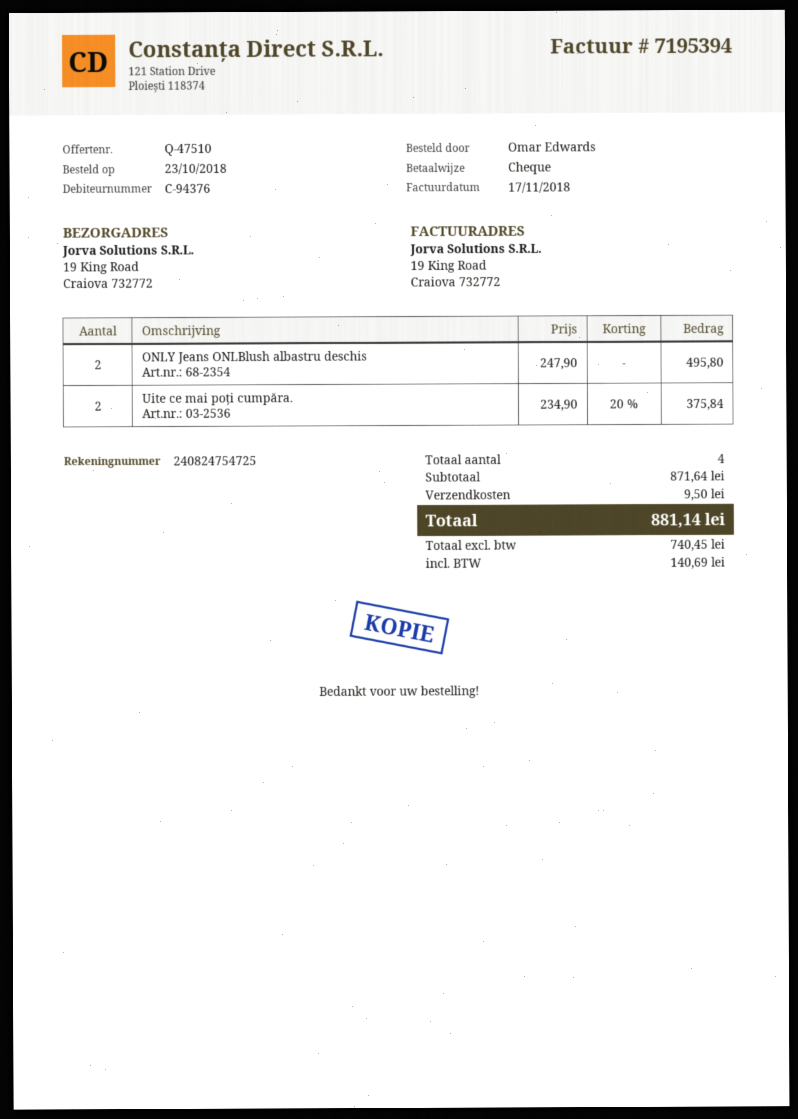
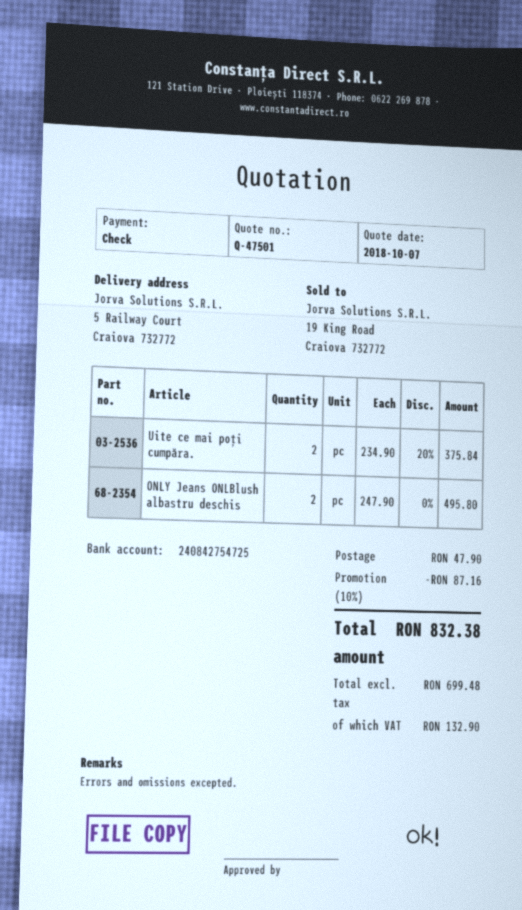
quote number: Q-47510 -> Q-47501
bank account: 240824754725 -> 240842754725
ship to: 19 King Road, Craiova 732772 -> 5 Railway Court, Craiova 732772
discount: none -> 10% = 87.16
shipping: 9.50 -> 47.90
net: 740.45 -> 699.48
tax: 140.69 -> 132.90
total: 881.14 -> 832.38

